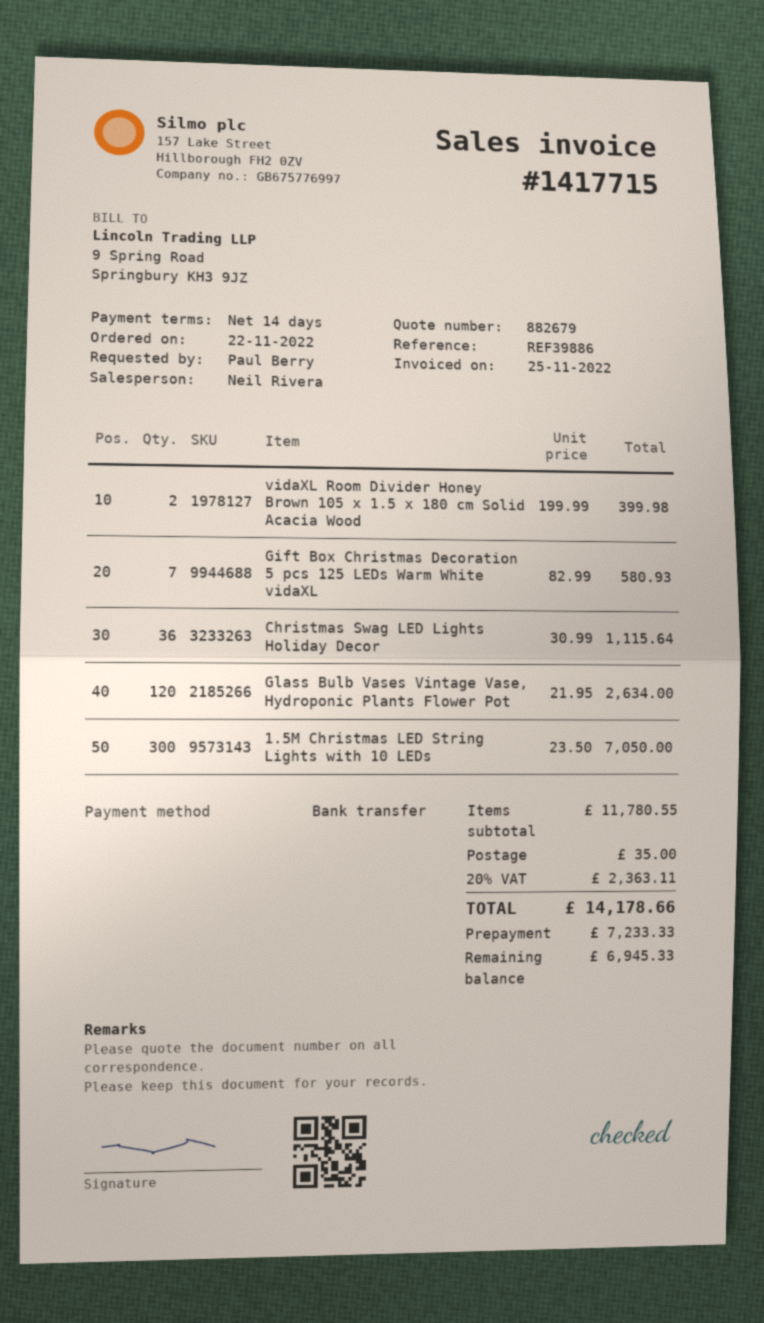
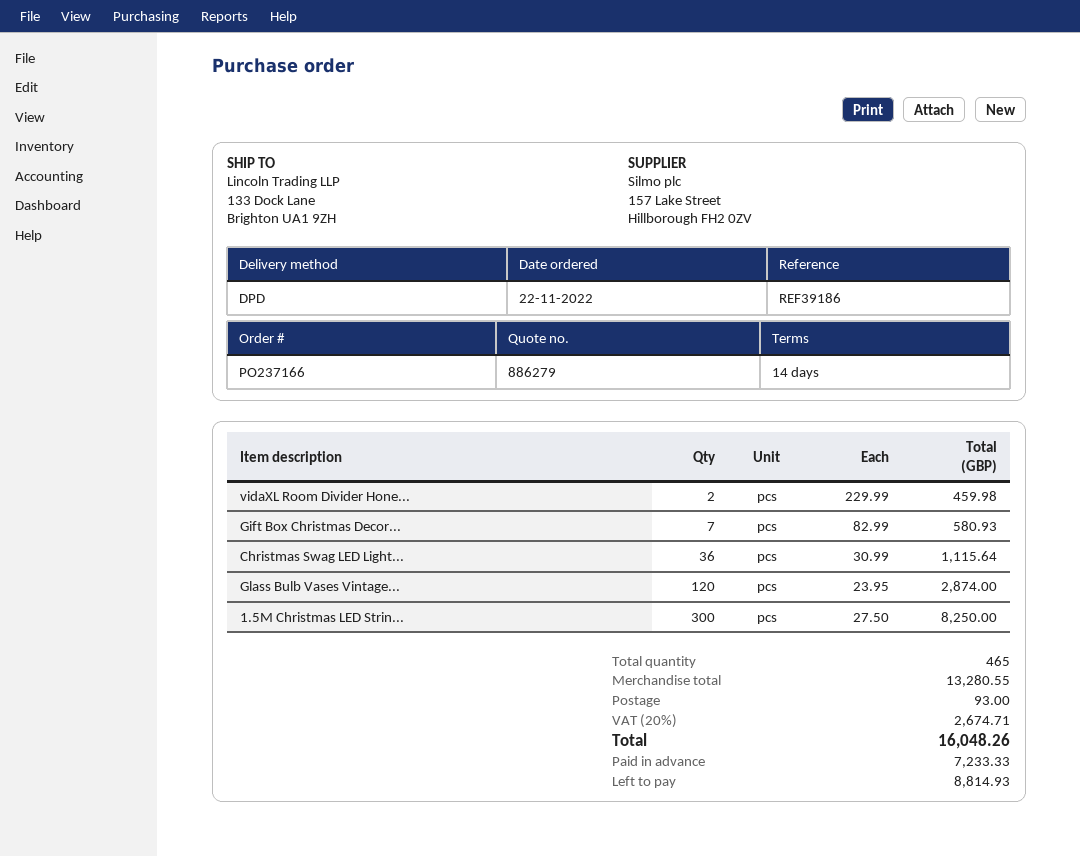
quote number: 882679 -> 886279
reference: REF39886 -> REF39186
vidaXL Room Divider Honey Brown 105 x 1.5 x 180 cm Solid Acacia Wood: 2 x 199.99 = 399.98 -> 2 x 229.99 = 459.98
Glass Bulb Vases Vintage Vase, Hydroponic Plants Flower Pot: 120 x 21.95 = 2634.00 -> 120 x 23.95 = 2874.00
1.5M Christmas LED String Lights with 10 LEDs: 300 x 23.50 = 7050.00 -> 300 x 27.50 = 8250.00
subtotal: 11780.55 -> 13280.55
shipping: 35.00 -> 93.00
tax: 20% = 2363.11 -> 20% = 2674.71
total: 14178.66 -> 16048.26
balance: 6945.33 -> 8814.93

